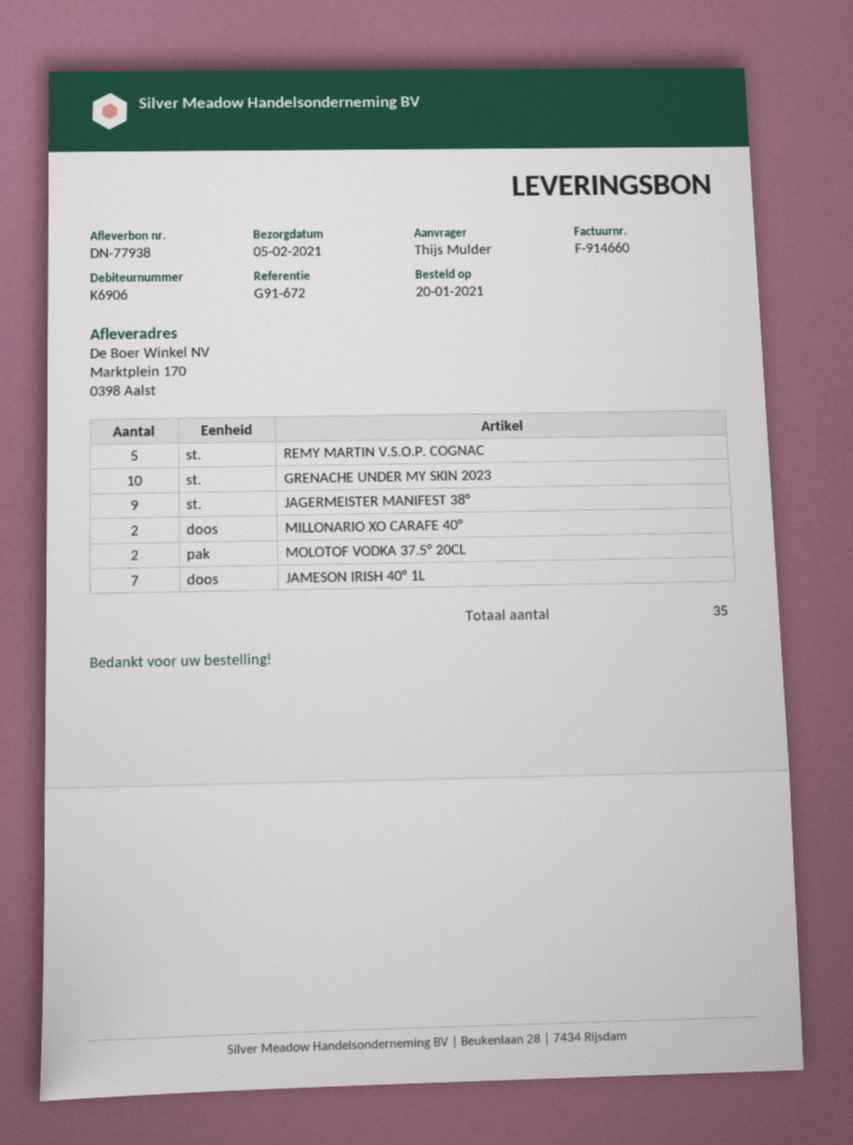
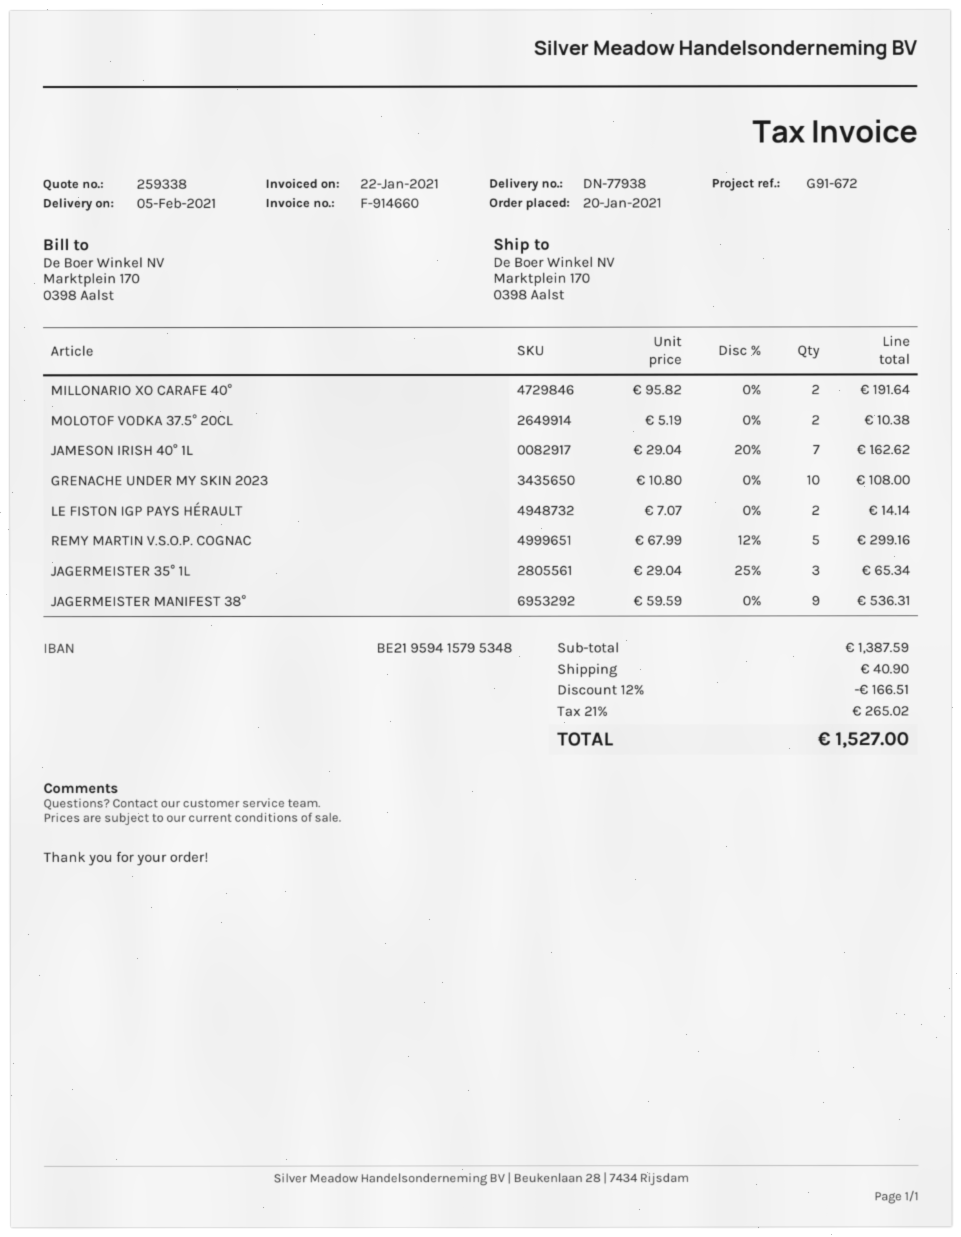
LE FISTON IGP PAYS HÉRAULT: none -> 2
JAGERMEISTER 35° 1L: none -> 3

